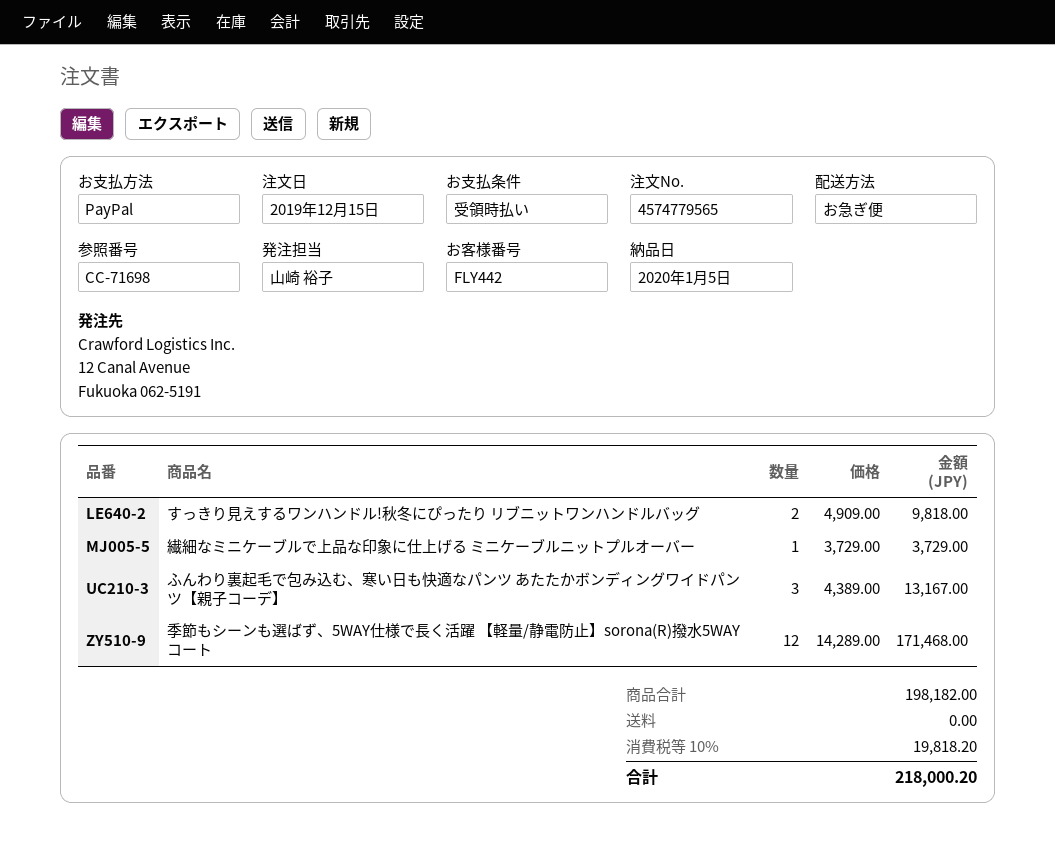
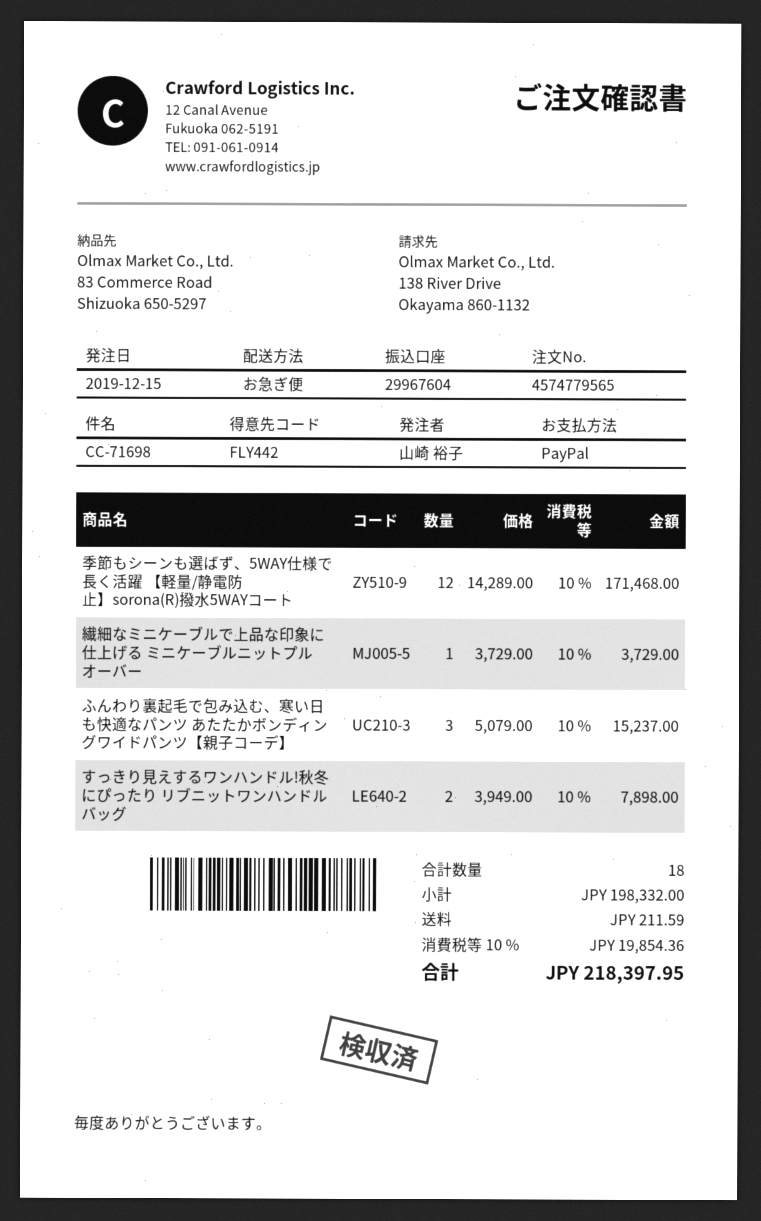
すっきり見えするワンハンドル!秋冬にぴったり リブニットワンハンドルバッグ: 2 x 4909.00 = 9818.00 -> 2 x 3949.00 = 7898.00
ふんわり裏起毛で包み込む、寒い日も快適なパンツ あたたかボンディングワイドパンツ【親子コーデ】: 3 x 4389.00 = 13167.00 -> 3 x 5079.00 = 15237.00
subtotal: 198182.00 -> 198332.00
shipping: 0.00 -> 211.59
tax: 10% = 19818.20 -> 10% = 19854.36
total: 218000.20 -> 218397.95

